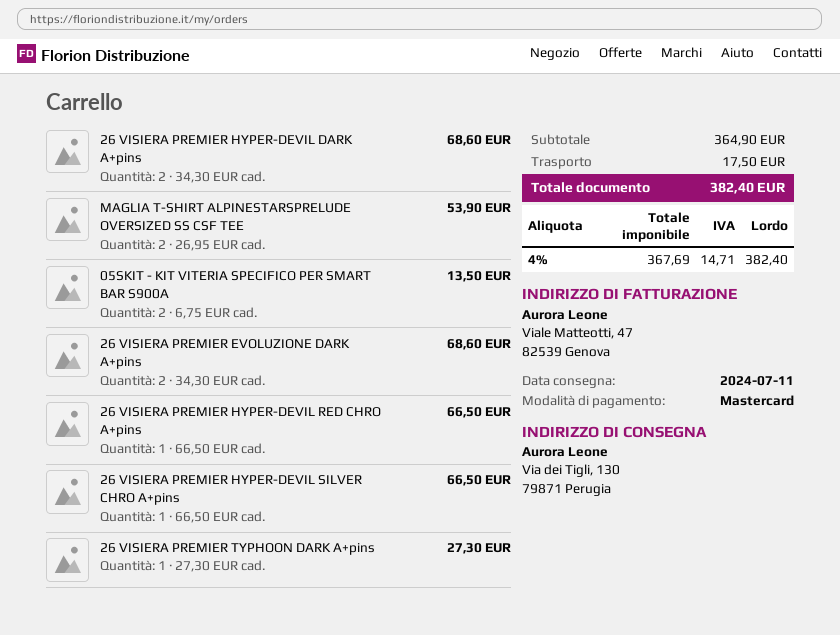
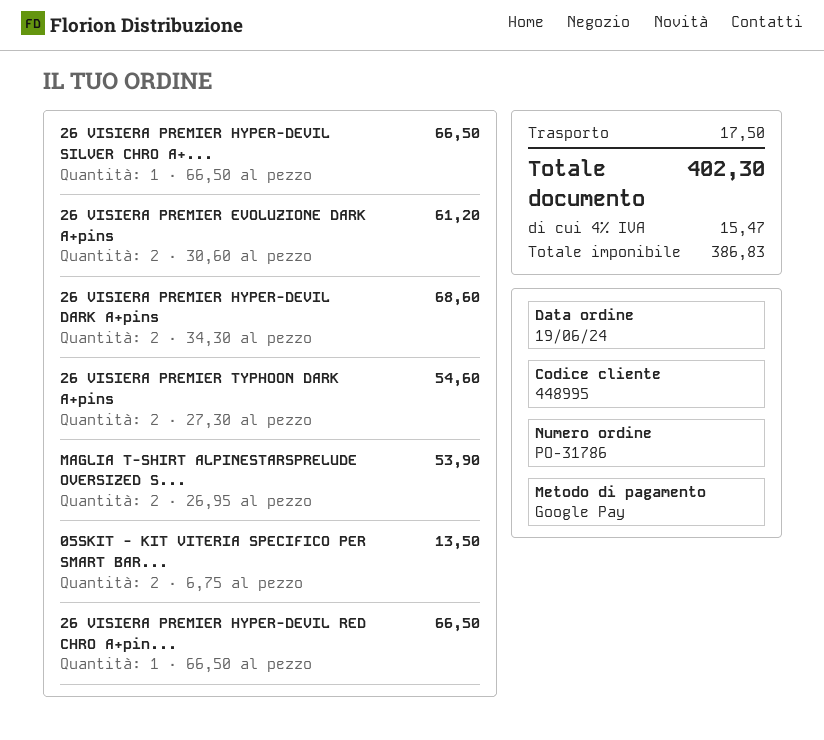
payment method: Mastercard -> Google Pay
26 VISIERA PREMIER EVOLUZIONE DARK A+pins: 2 x 34.30 = 68.60 -> 2 x 30.60 = 61.20
26 VISIERA PREMIER TYPHOON DARK A+pins: 1 x 27.30 = 27.30 -> 2 x 27.30 = 54.60
net: 367.69 -> 386.83
tax: 4% = 14.71 -> 4% = 15.47
total: 382.40 -> 402.30

